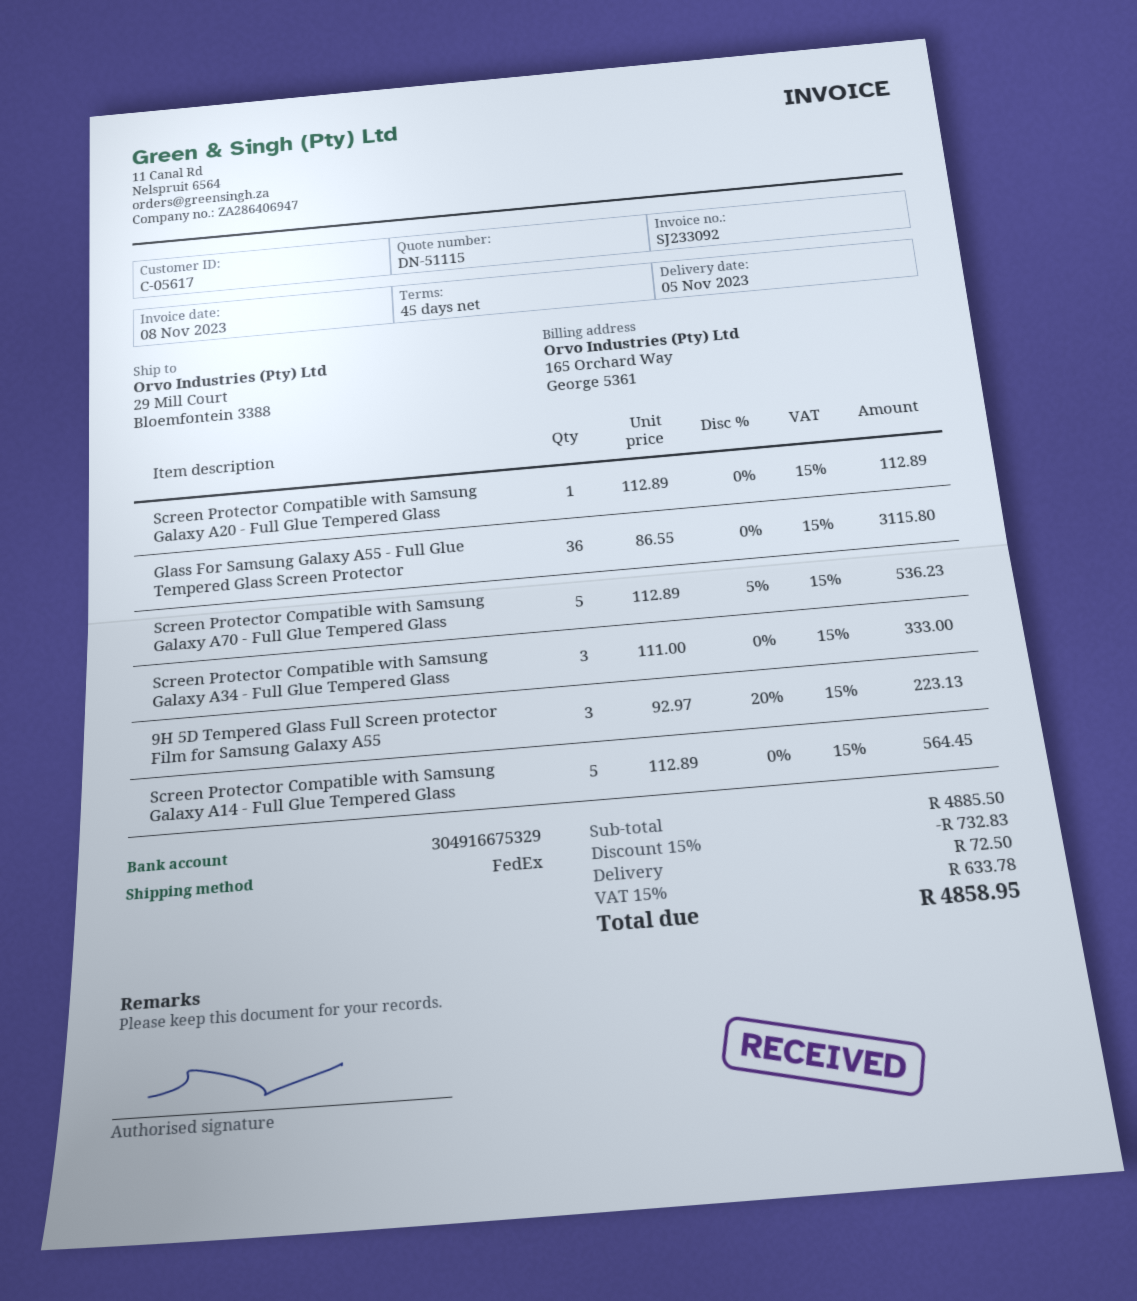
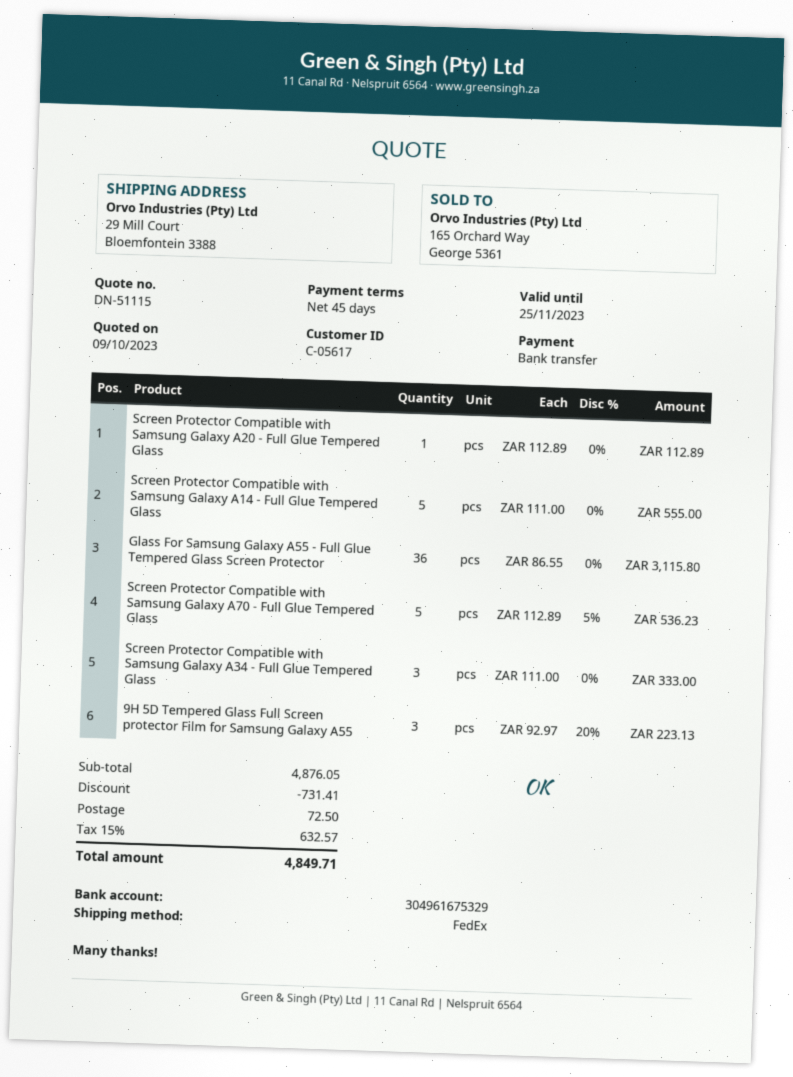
bank account: 304916675329 -> 304961675329
Screen Protector Compatible with Samsung Galaxy A14 - Full Glue Tempered Glass: 5 x 112.89 = 564.45 -> 5 x 111.00 = 555.00
subtotal: 4885.50 -> 4876.05
discount: 732.83 -> 731.41
tax: 15% = 633.78 -> 15% = 632.57
total: 4858.95 -> 4849.71

